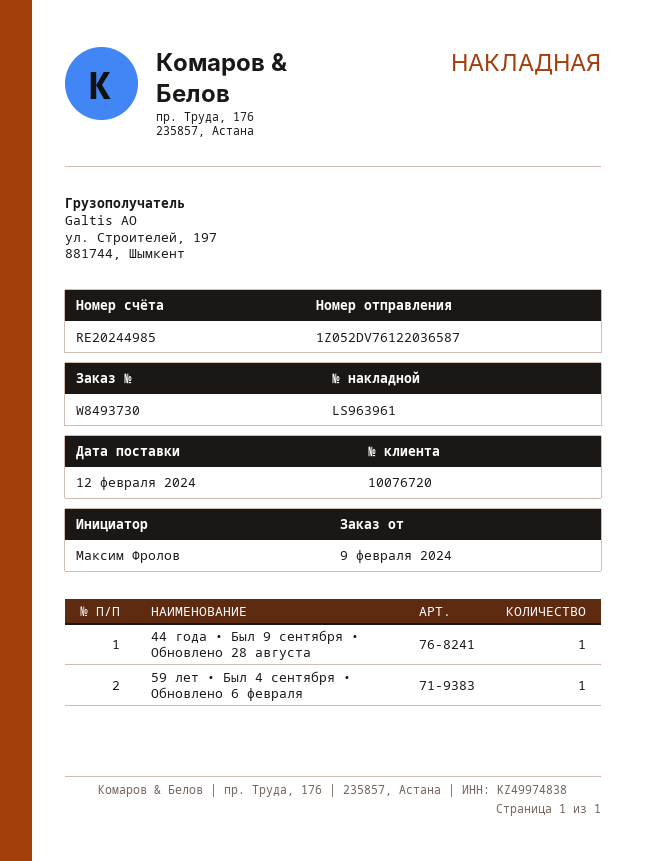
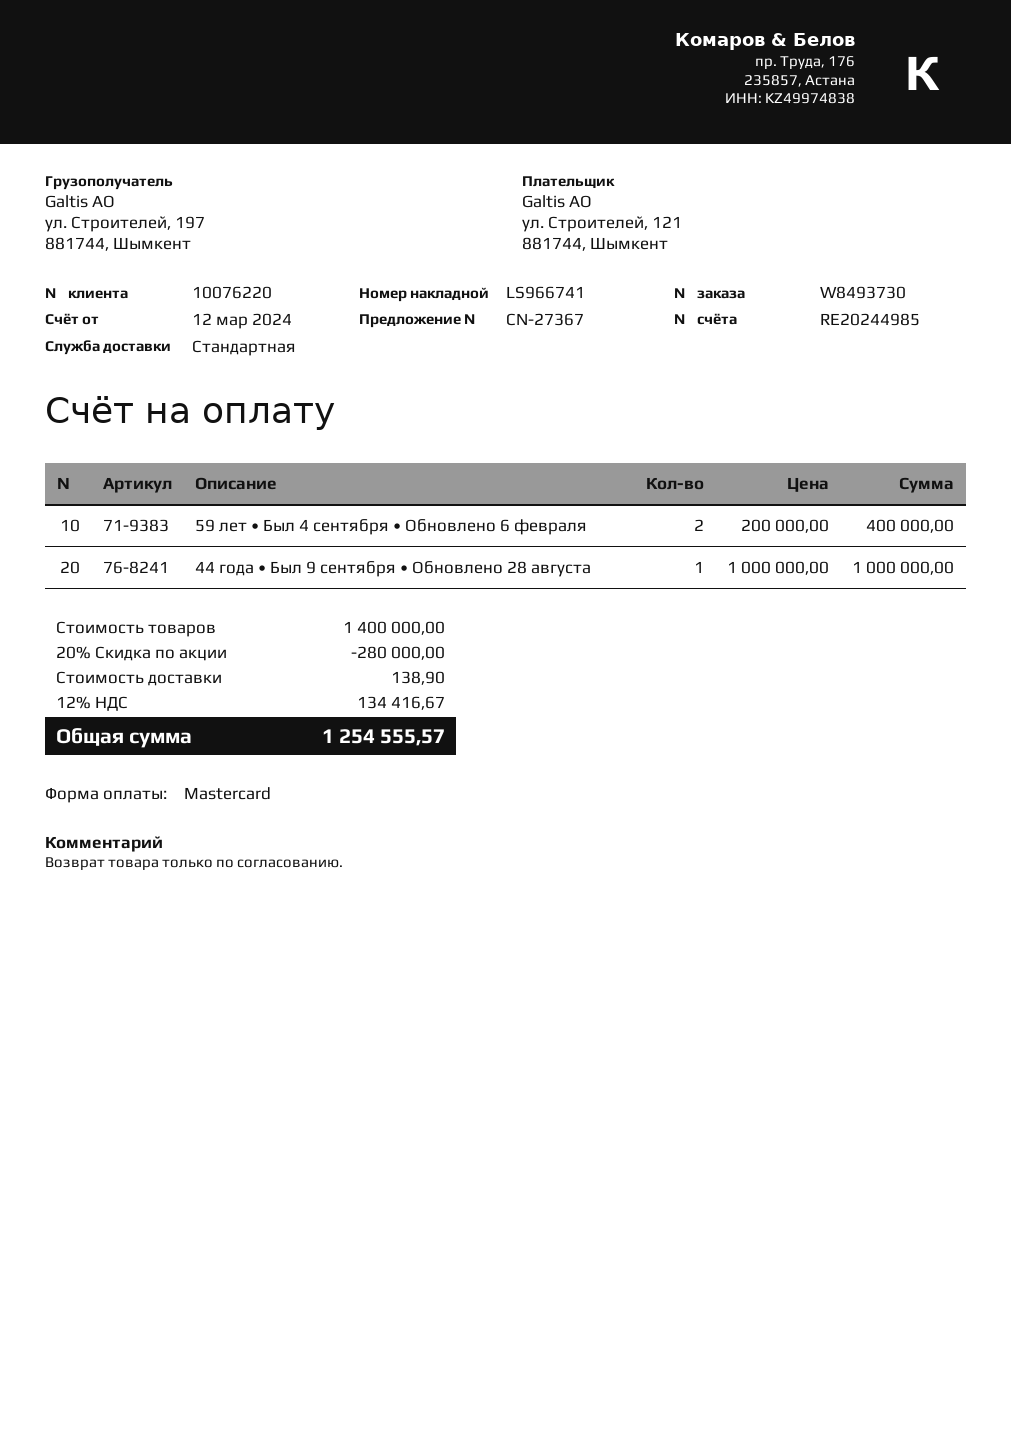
delivery note number: LS963961 -> LS966741
customer number: 10076720 -> 10076220
59 лет • Был 4 сентября • Обновлено 6 февраля: 1 -> 2

